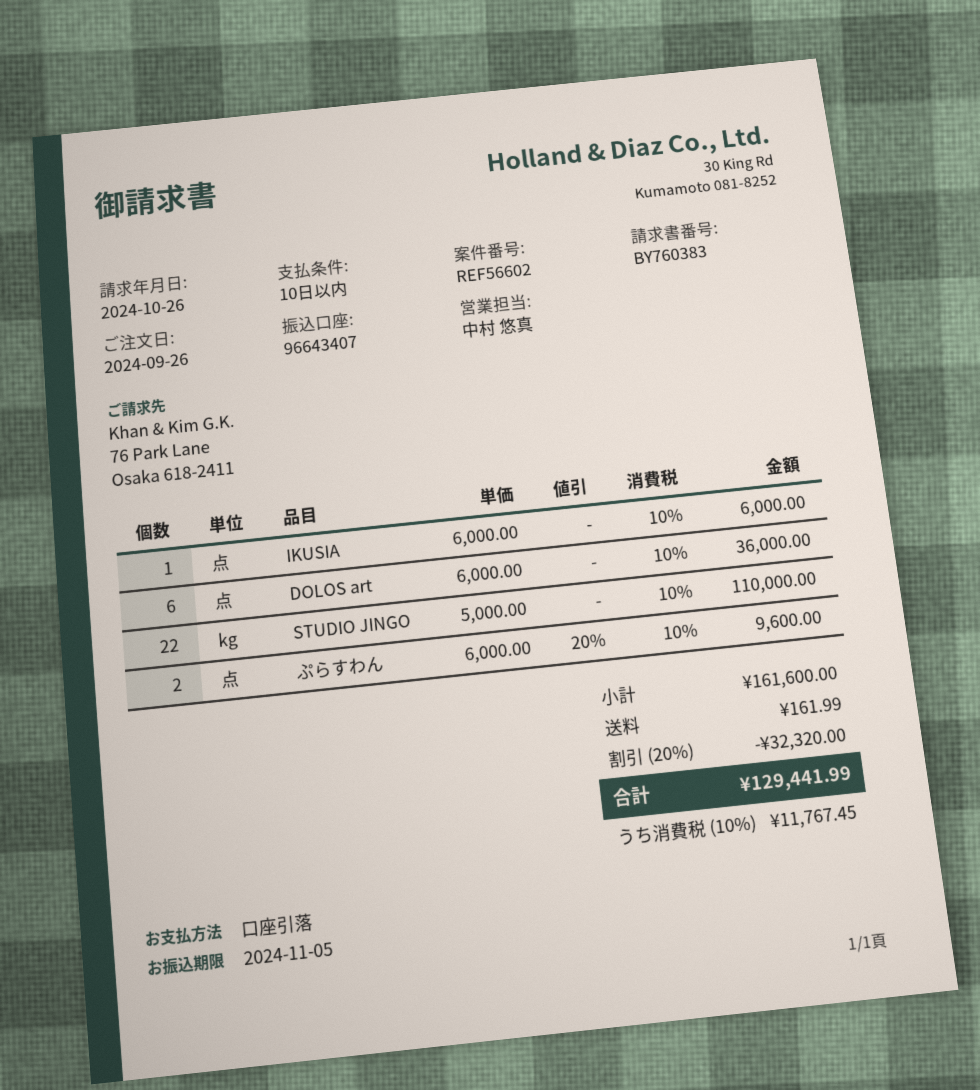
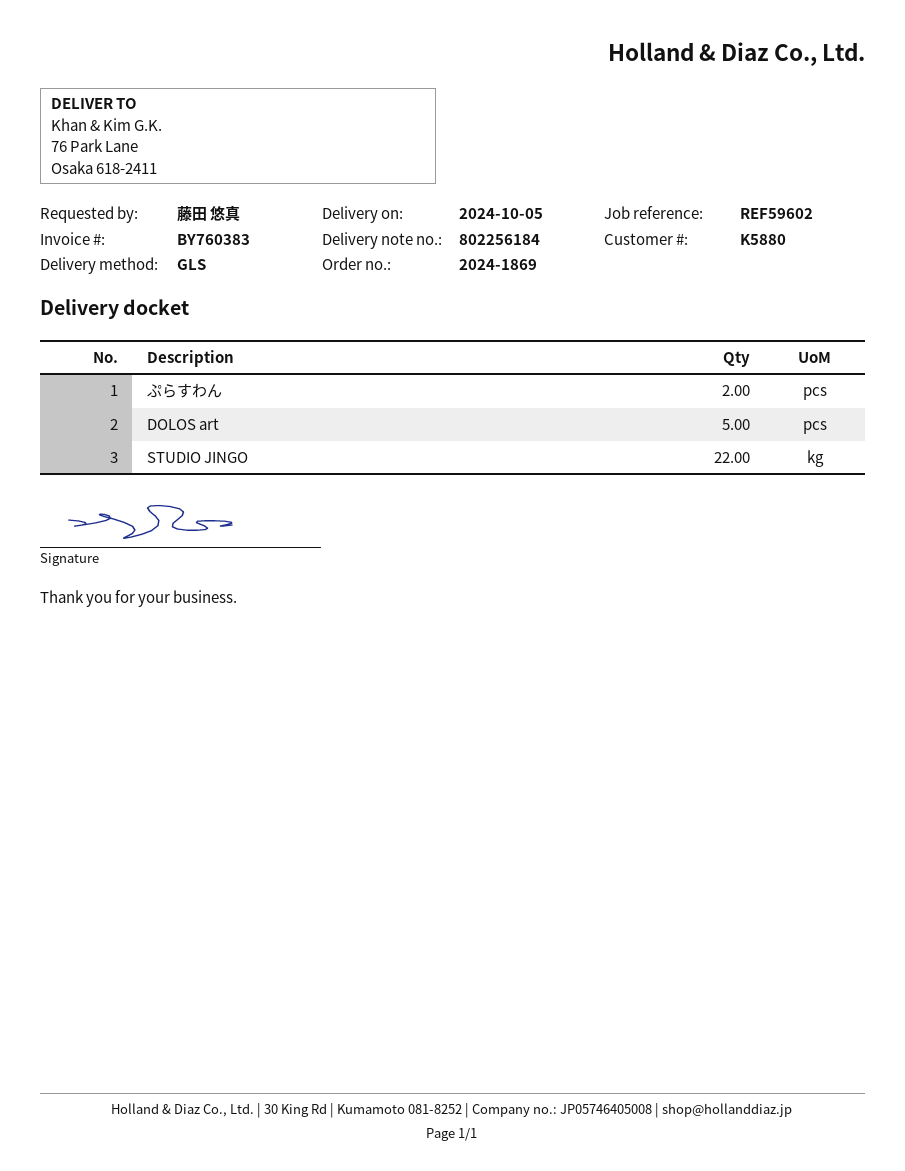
reference: REF56602 -> REF59602
IKUSIA: 1 -> none
DOLOS art: 6 -> 5

